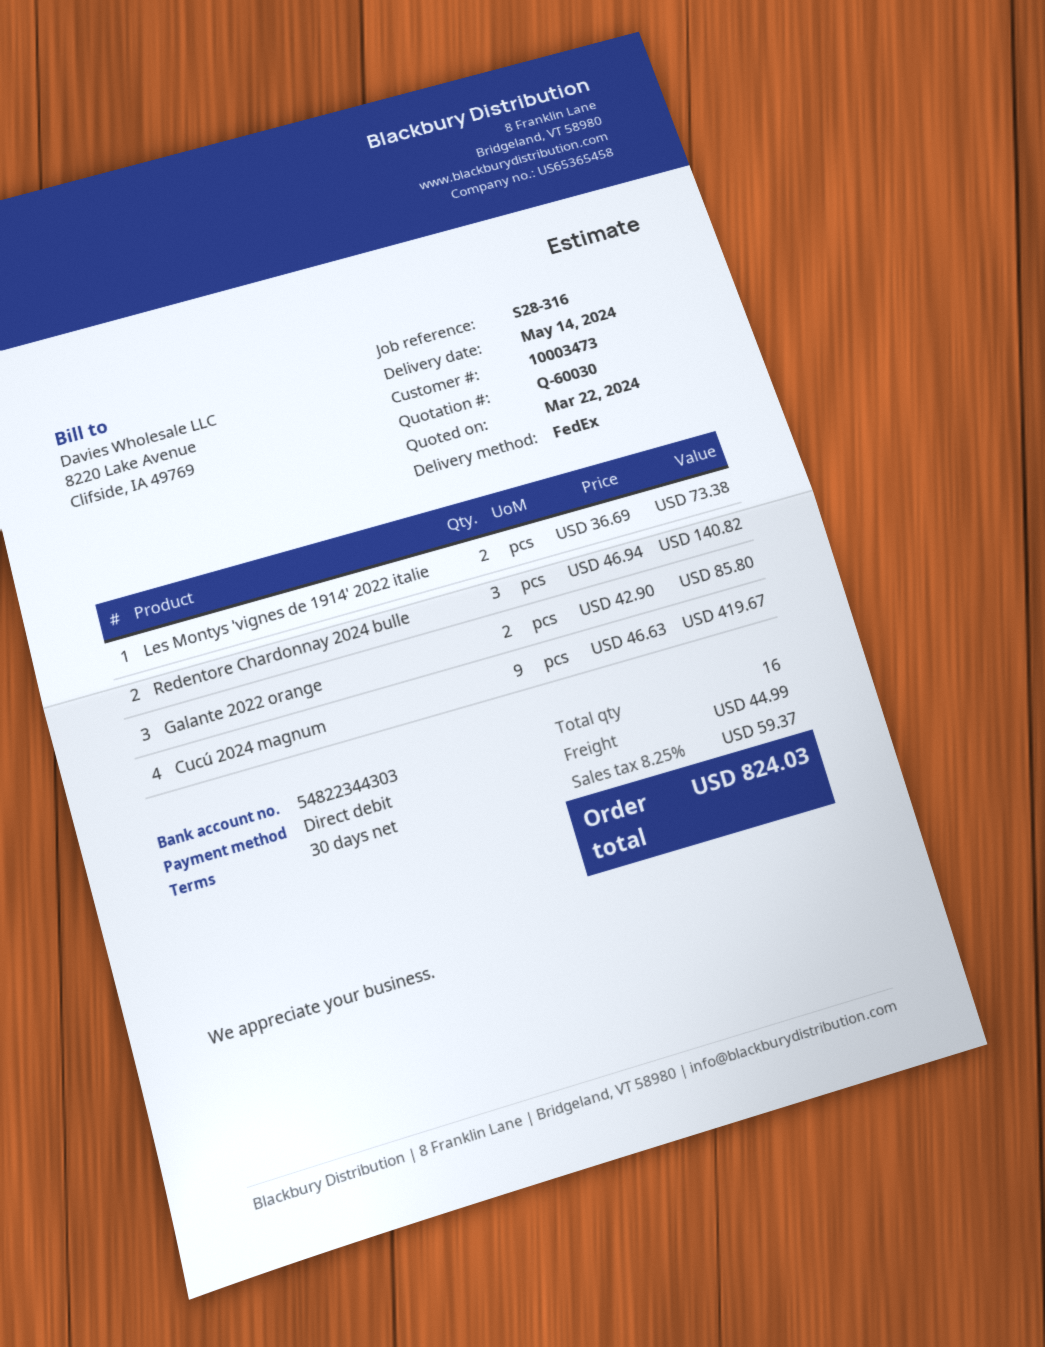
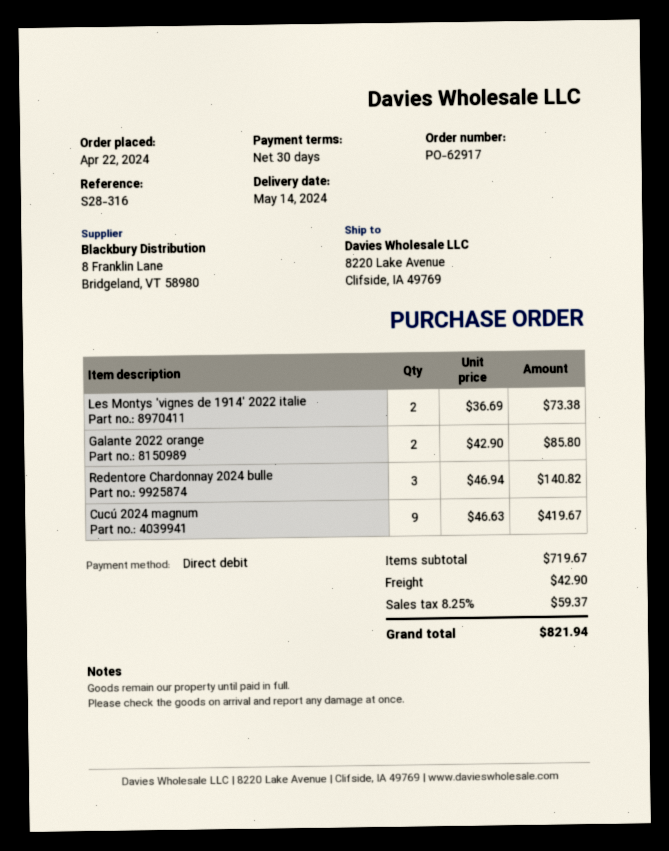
shipping: 44.99 -> 42.90
total: 824.03 -> 821.94

